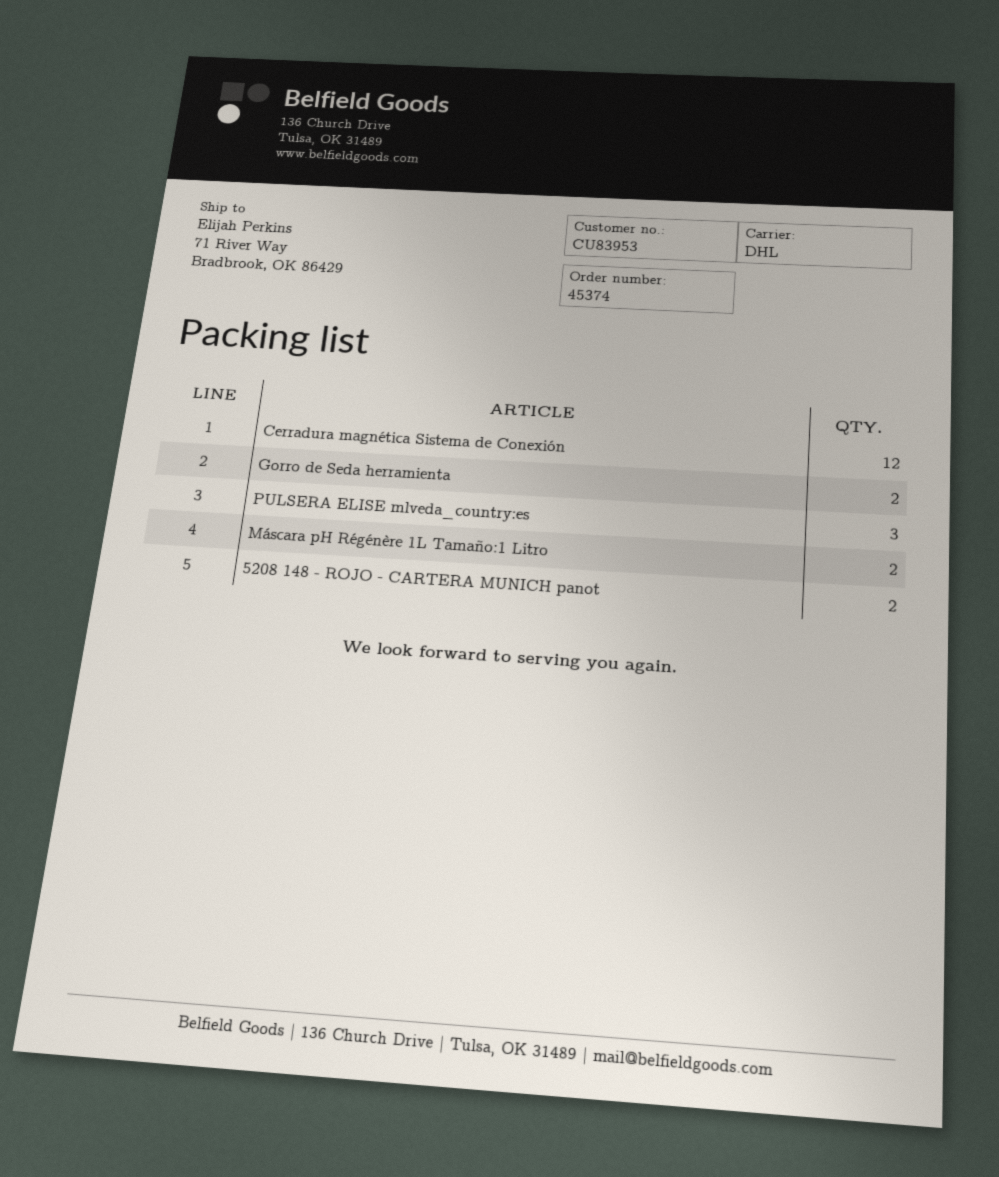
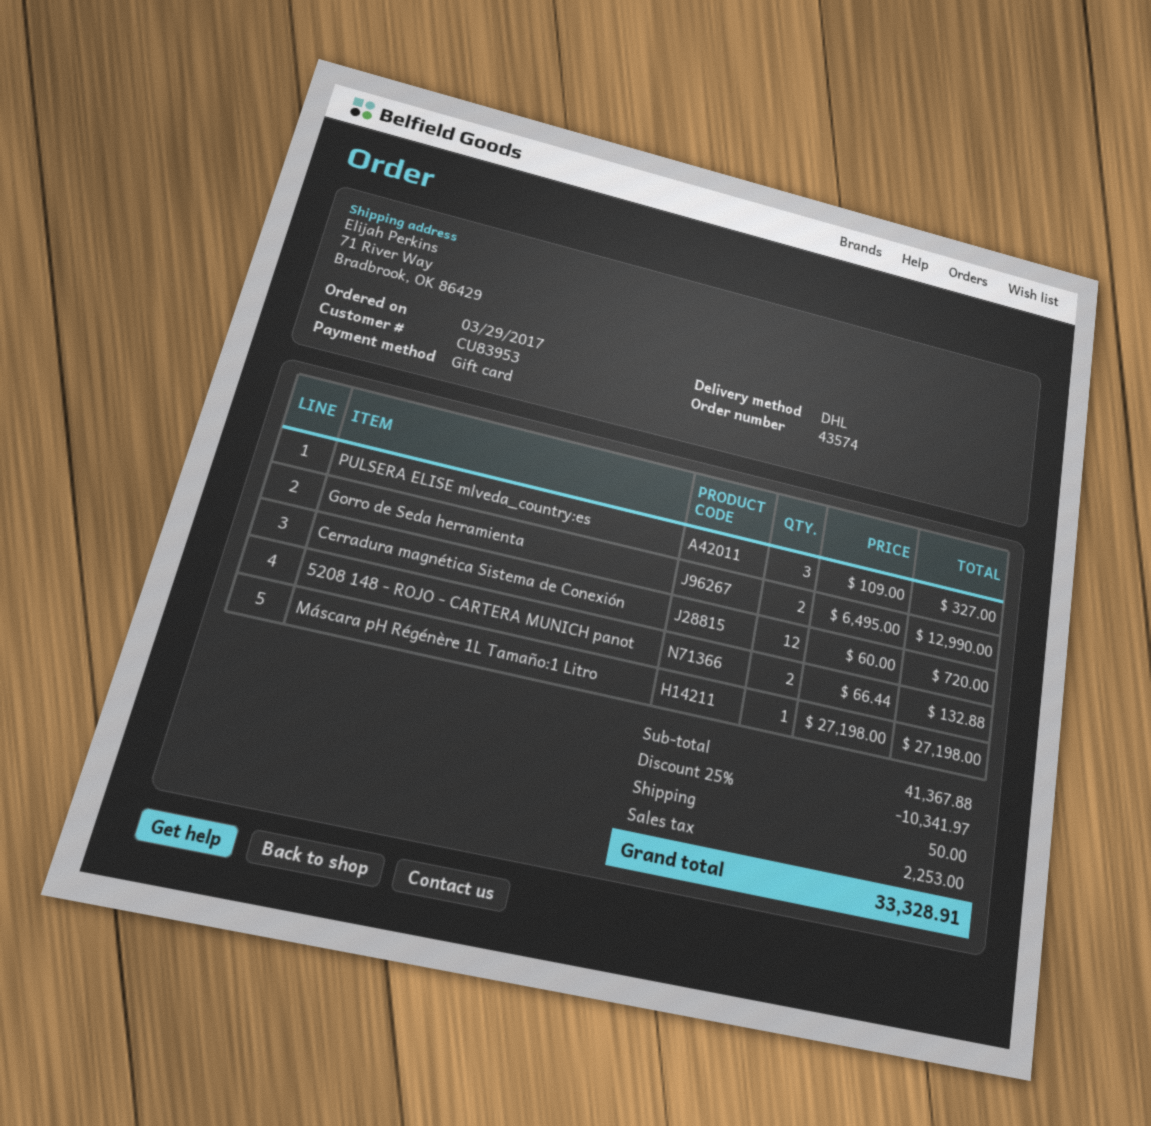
order number: 45374 -> 43574
Máscara pH Régénère 1L Tamaño:1 Litro: 2 -> 1

